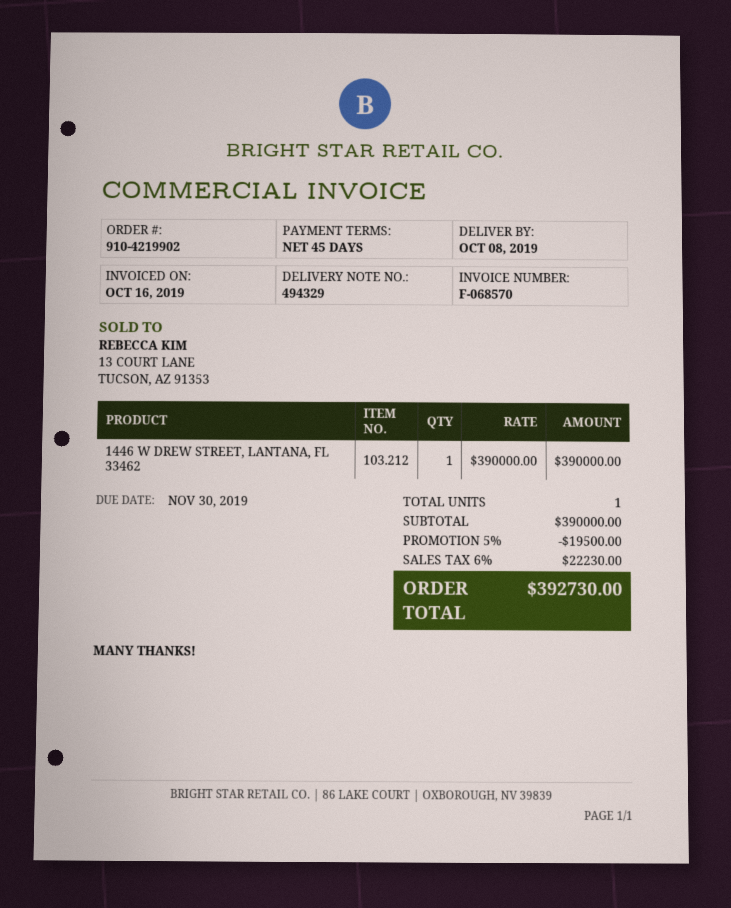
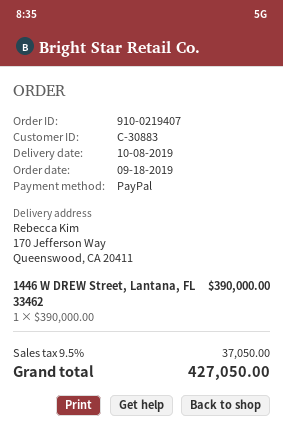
order number: 910-4219902 -> 910-0219407
discount: 5% = 19500.00 -> none
tax: 6% = 22230.00 -> 9.5% = 37050.00
total: 392730.00 -> 427050.00

